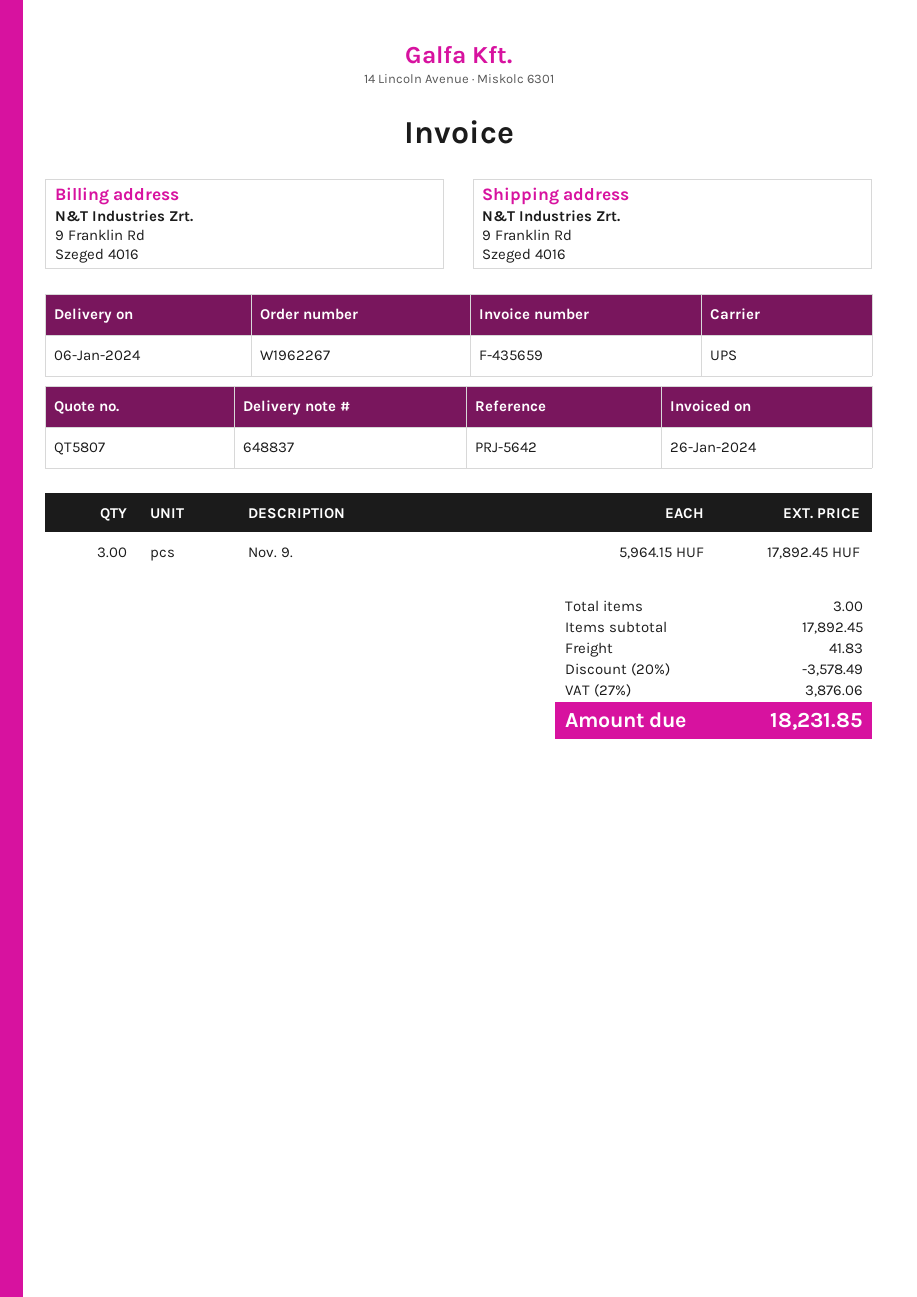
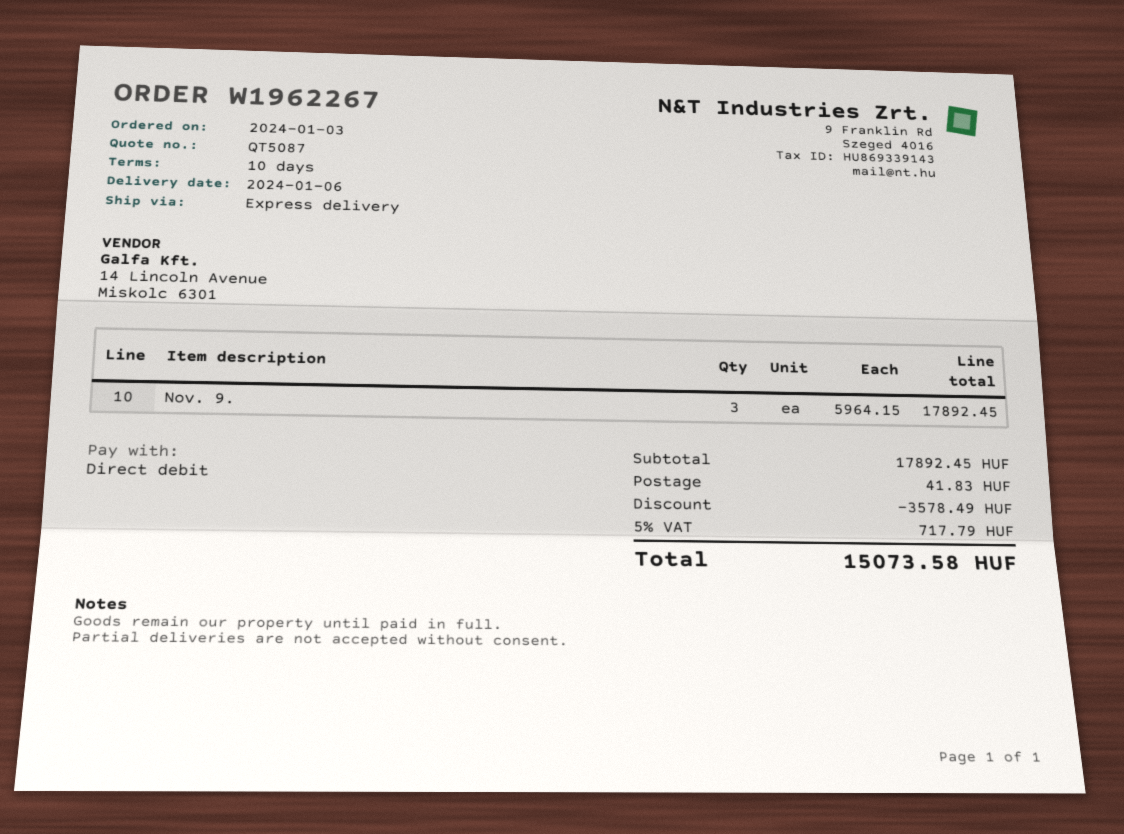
quote number: QT5807 -> QT5087
shipping method: UPS -> express
tax: 27% = 3876.06 -> 5% = 717.79
total: 18231.85 -> 15073.58

